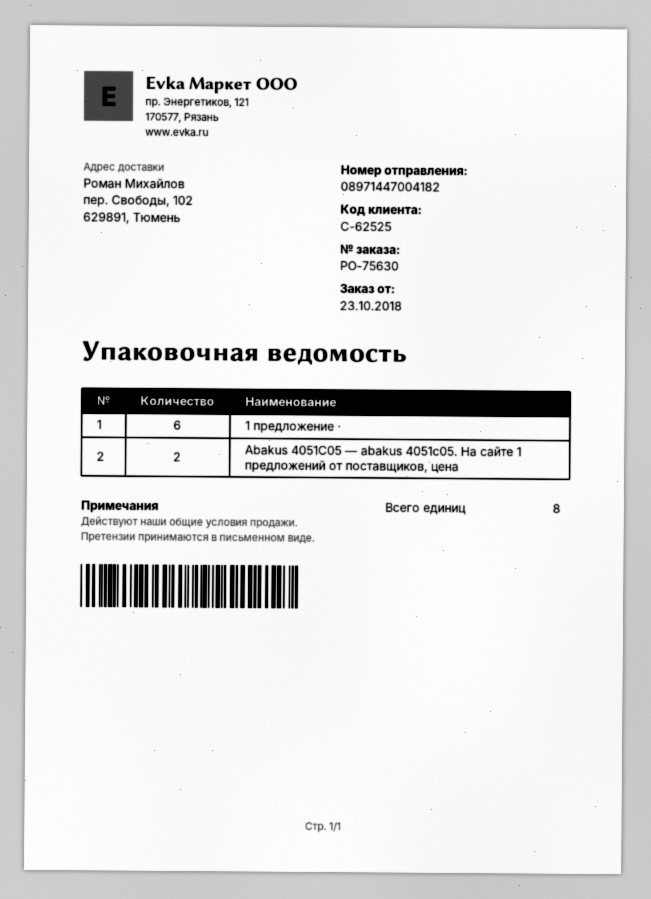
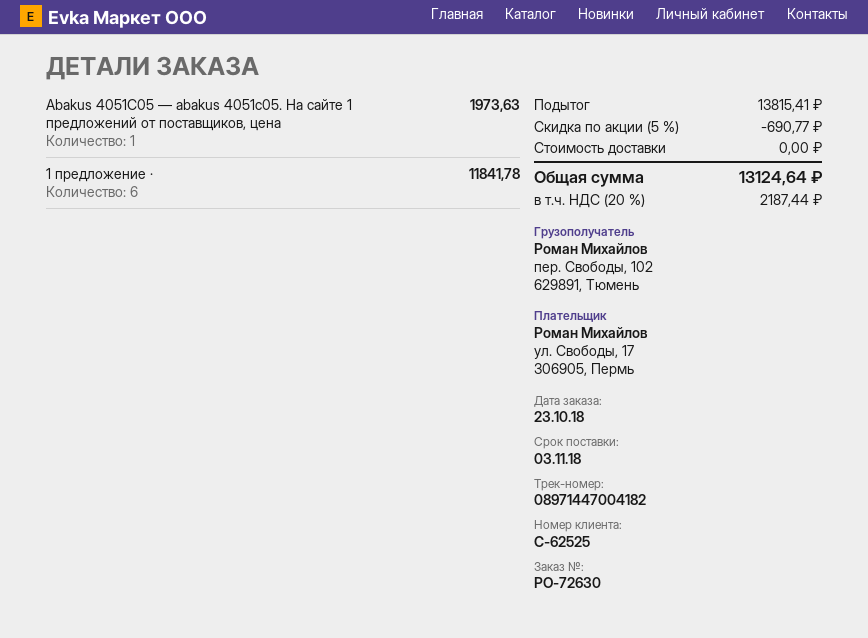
order number: PO-75630 -> PO-72630
Abakus 4051C05 — abakus 4051c05. На сайте 1 предложений от поставщиков, цена: 2 -> 1

